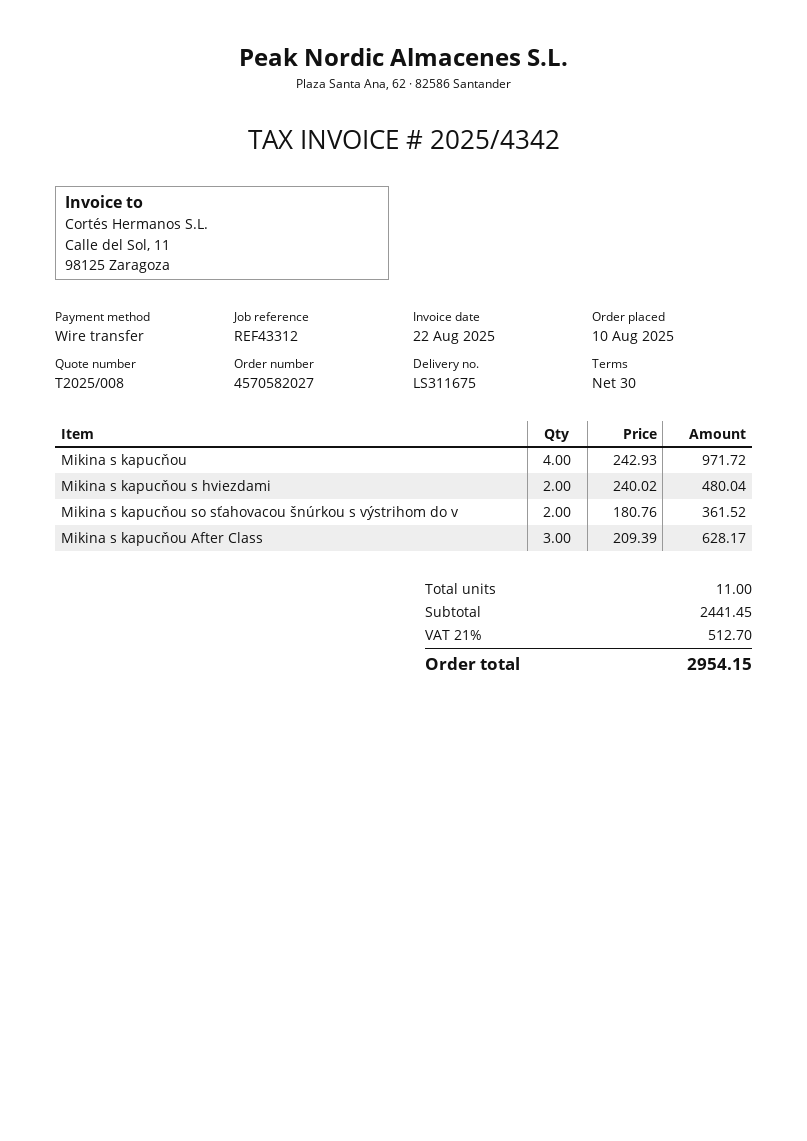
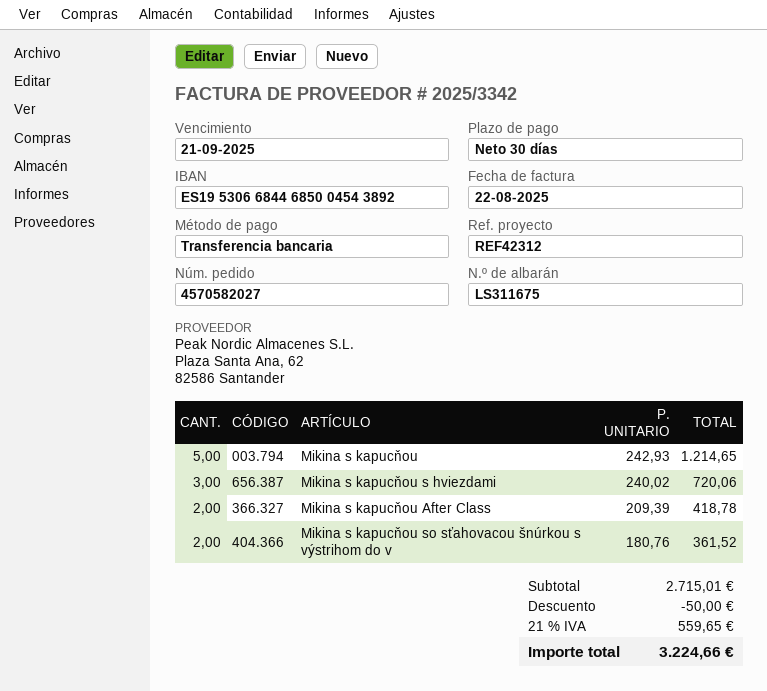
invoice number: 2025/4342 -> 2025/3342
reference: REF43312 -> REF42312
Mikina s kapucňou: 4 x 242.93 = 971.72 -> 5 x 242.93 = 1214.65
Mikina s kapucňou s hviezdami: 2 x 240.02 = 480.04 -> 3 x 240.02 = 720.06
Mikina s kapucňou After Class: 3 x 209.39 = 628.17 -> 2 x 209.39 = 418.78
subtotal: 2441.45 -> 2715.01
discount: none -> 50.00
tax: 21% = 512.70 -> 21% = 559.65
total: 2954.15 -> 3224.66

